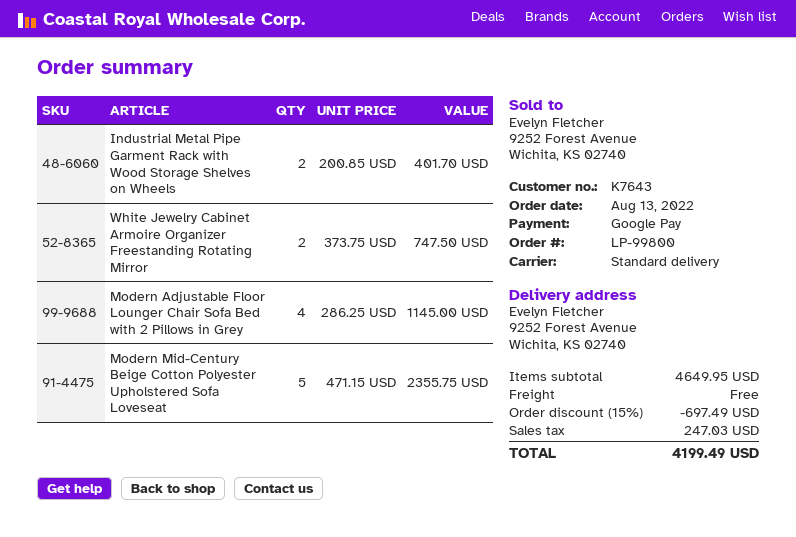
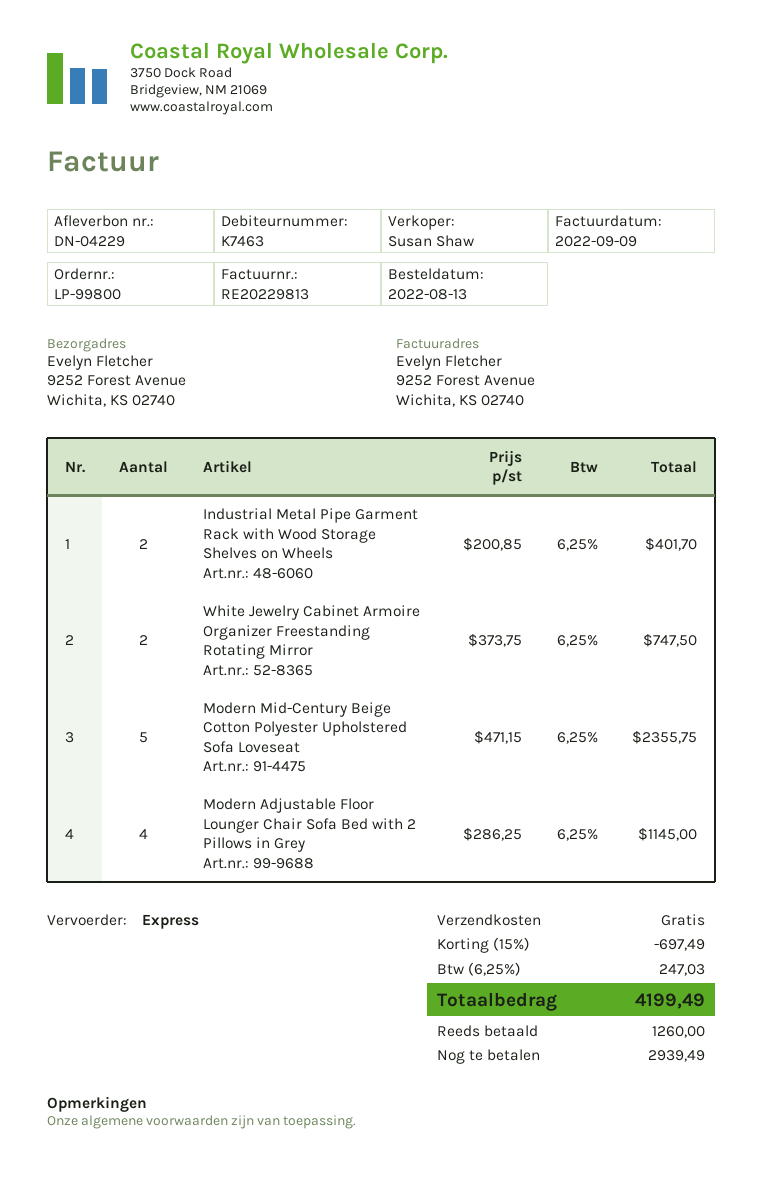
customer number: K7643 -> K7463
shipping method: standard -> express

